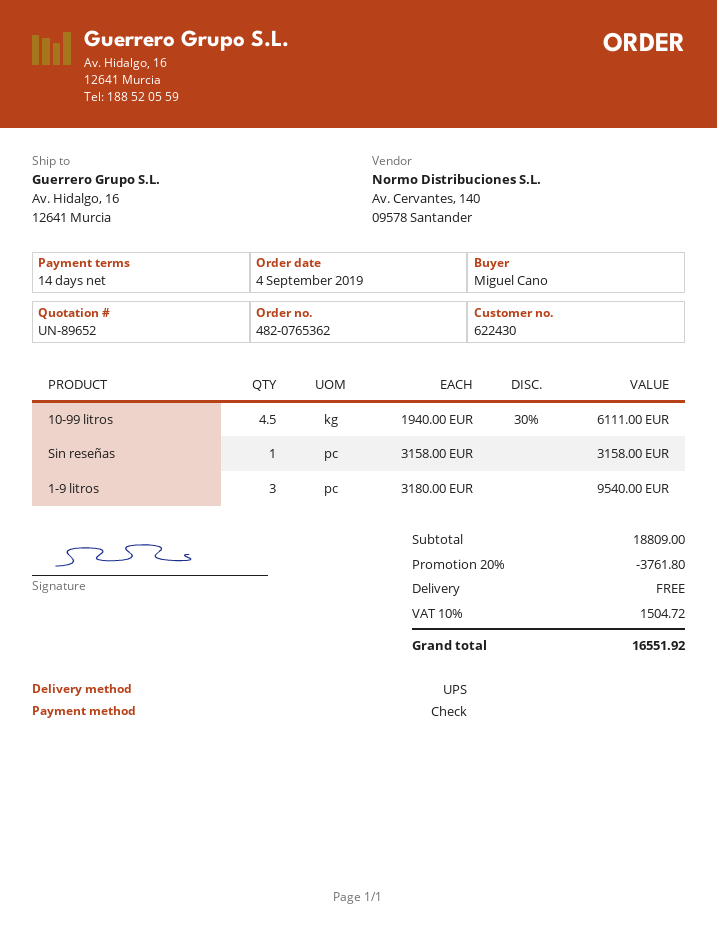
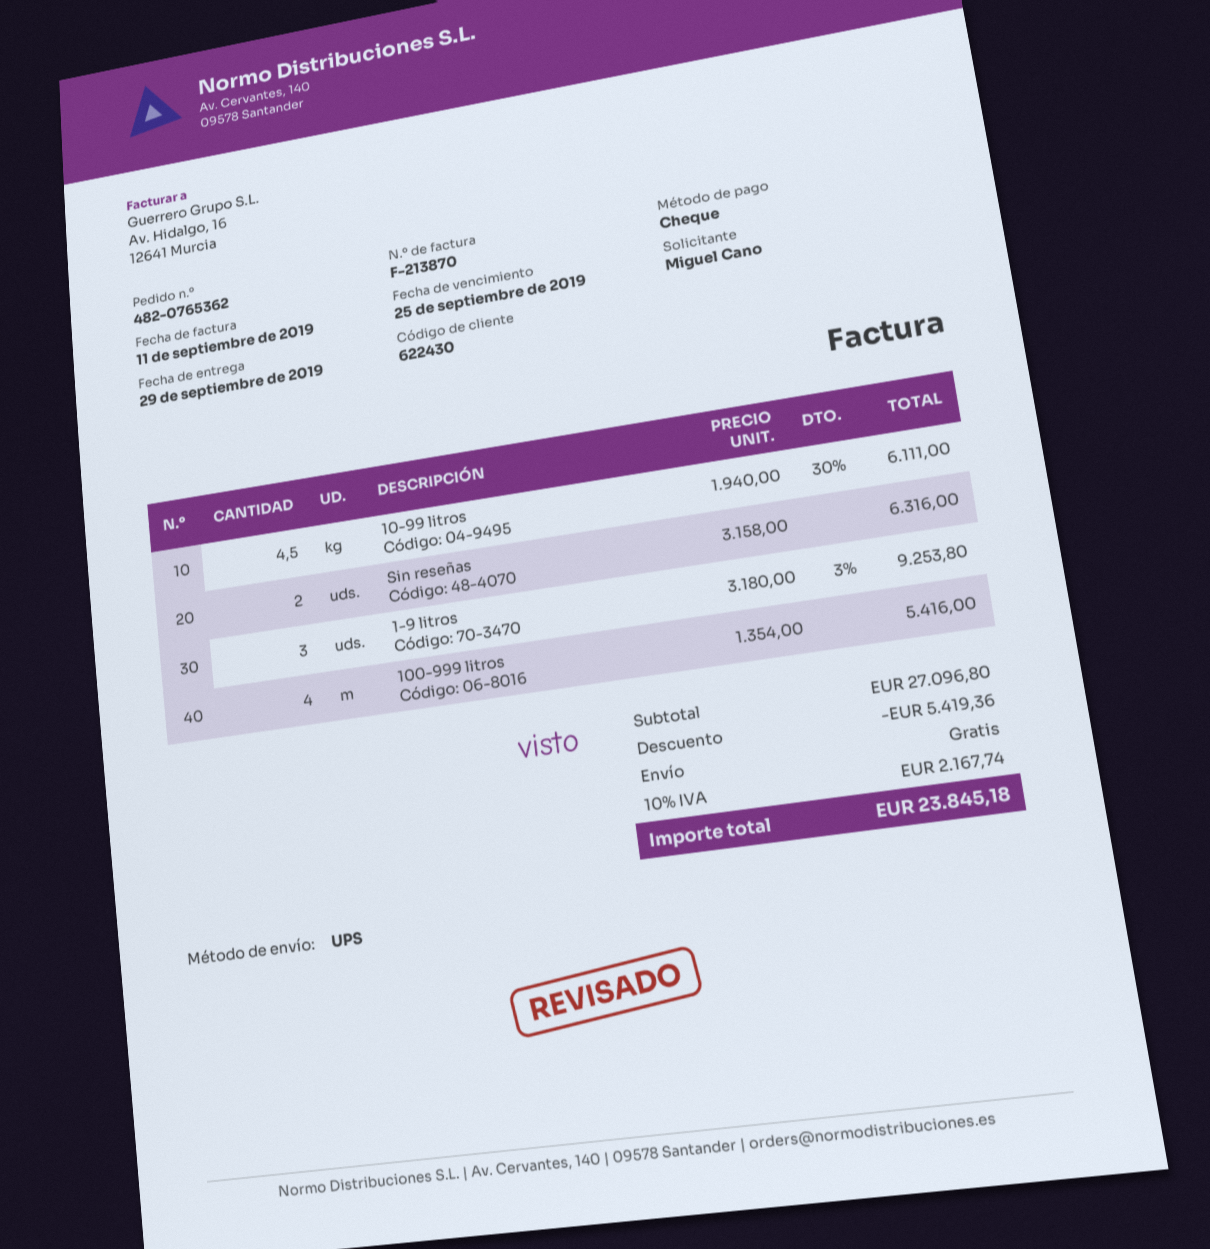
Sin reseñas: 1 x 3158.00 = 3158.00 -> 2 x 3158.00 = 6316.00
1-9 litros: 3 x 3180.00 = 9540.00 -> 3 x 3180.00 - 3% = 9253.80
100-999 litros: none -> 4 x 1354.00 = 5416.00
subtotal: 18809.00 -> 27096.80
discount: 3761.80 -> 5419.36
tax: 10% = 1504.72 -> 10% = 2167.74
total: 16551.92 -> 23845.18

